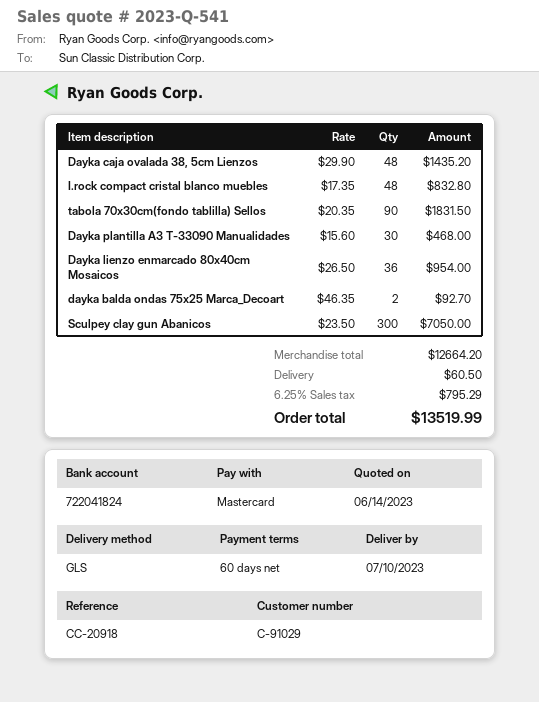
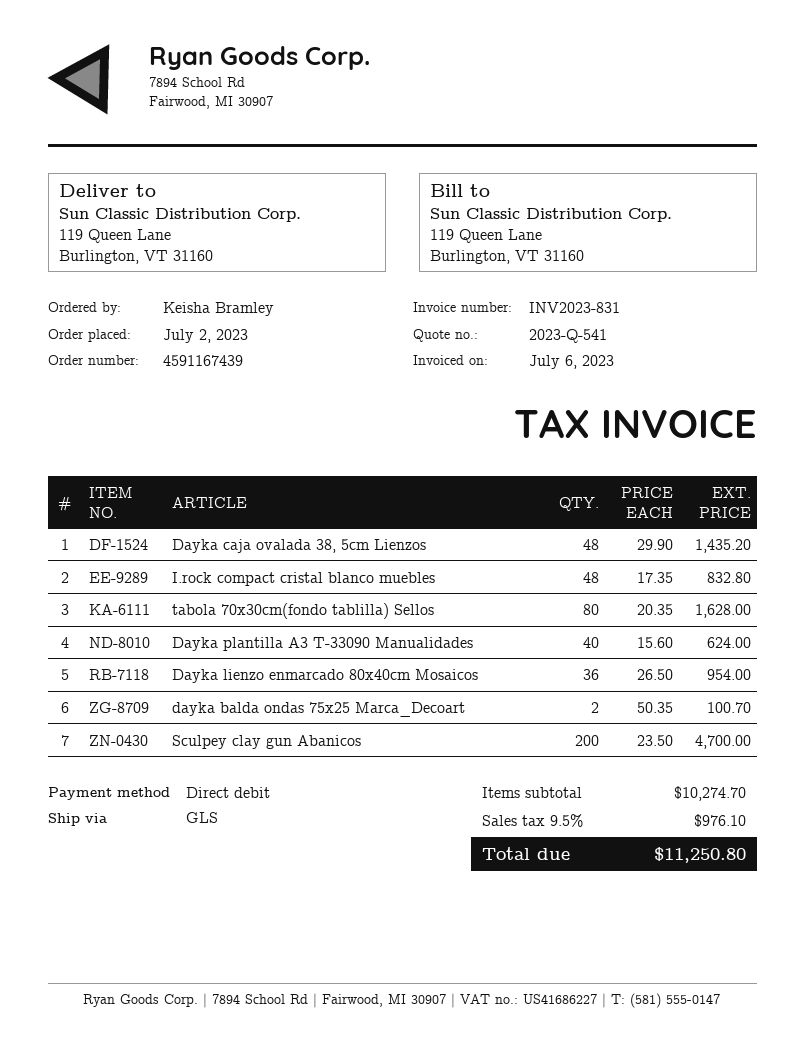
payment method: Mastercard -> direct debit
tabola 70x30cm(fondo tablilla) Sellos: 90 x 20.35 = 1831.50 -> 80 x 20.35 = 1628.00
Dayka plantilla A3 T-33090 Manualidades: 30 x 15.60 = 468.00 -> 40 x 15.60 = 624.00
dayka balda ondas 75x25 Marca_Decoart: 2 x 46.35 = 92.70 -> 2 x 50.35 = 100.70
Sculpey clay gun Abanicos: 300 x 23.50 = 7050.00 -> 200 x 23.50 = 4700.00
subtotal: 12664.20 -> 10274.70
shipping: 60.50 -> none
tax: 6.25% = 795.29 -> 9.5% = 976.10
total: 13519.99 -> 11250.80

